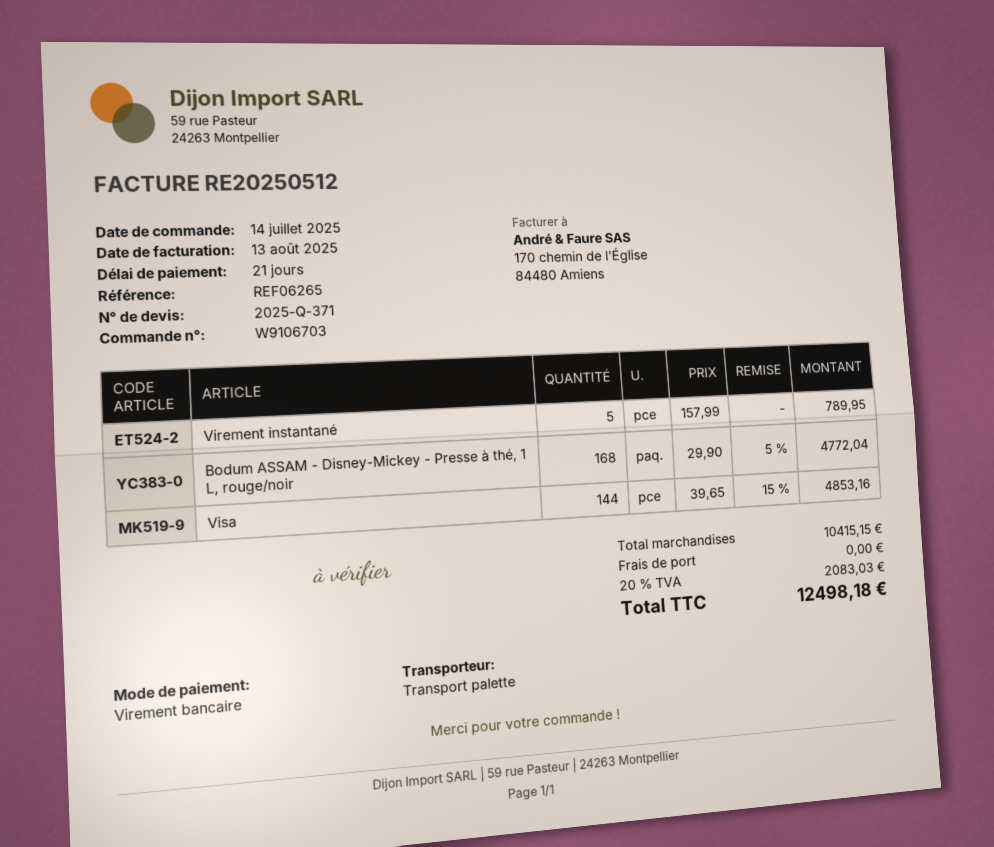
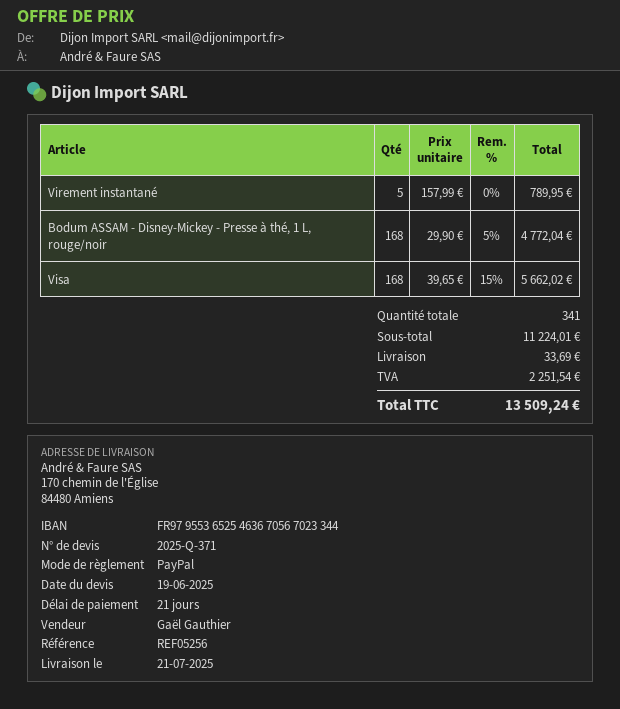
reference: REF06265 -> REF05256
payment method: bank transfer -> PayPal
Visa: 144 x 39.65 - 15% = 4853.16 -> 168 x 39.65 - 15% = 5662.02
subtotal: 10415.15 -> 11224.01
shipping: 0.00 -> 33.69
tax: 2083.03 -> 2251.54
total: 12498.18 -> 13509.24

